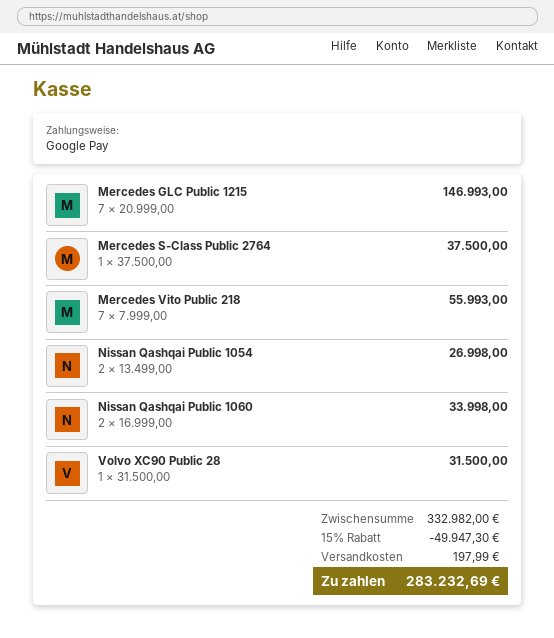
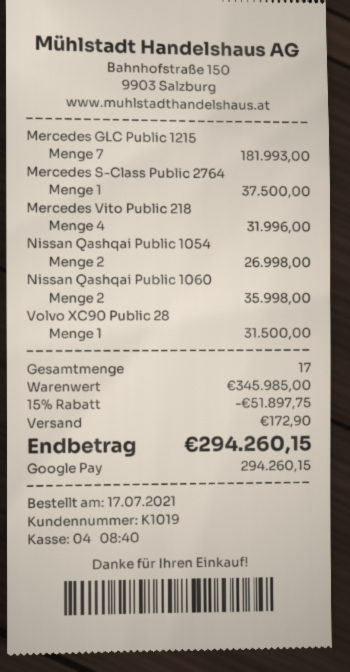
Mercedes GLC Public 1215: 7 for 146993.00 -> 7 for 181993.00
Mercedes Vito Public 218: 7 for 55993.00 -> 4 for 31996.00
Nissan Qashqai Public 1060: 2 for 33998.00 -> 2 for 35998.00
subtotal: 332982.00 -> 345985.00
discount: 15% = 49947.30 -> 15% = 51897.75
shipping: 197.99 -> 172.90
total: 283232.69 -> 294260.15

